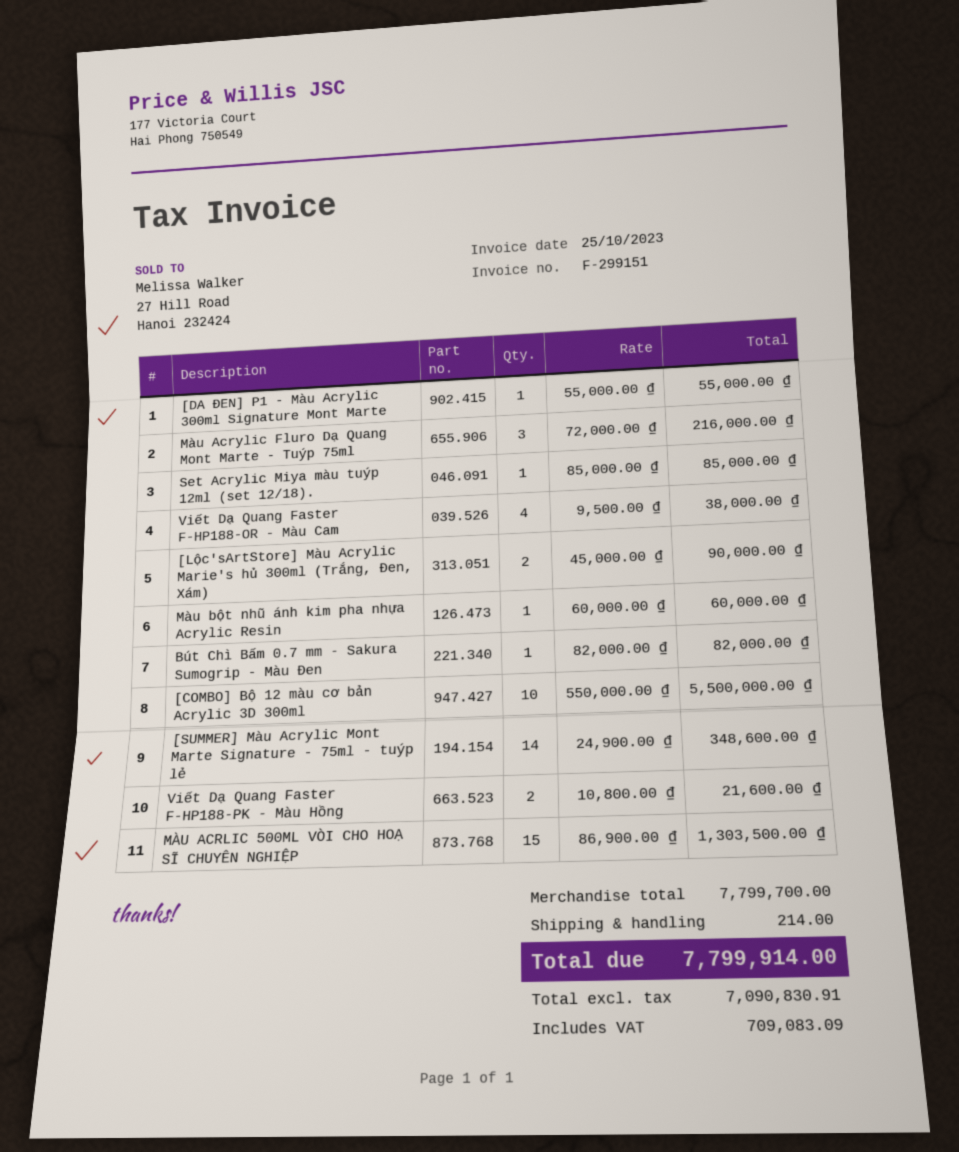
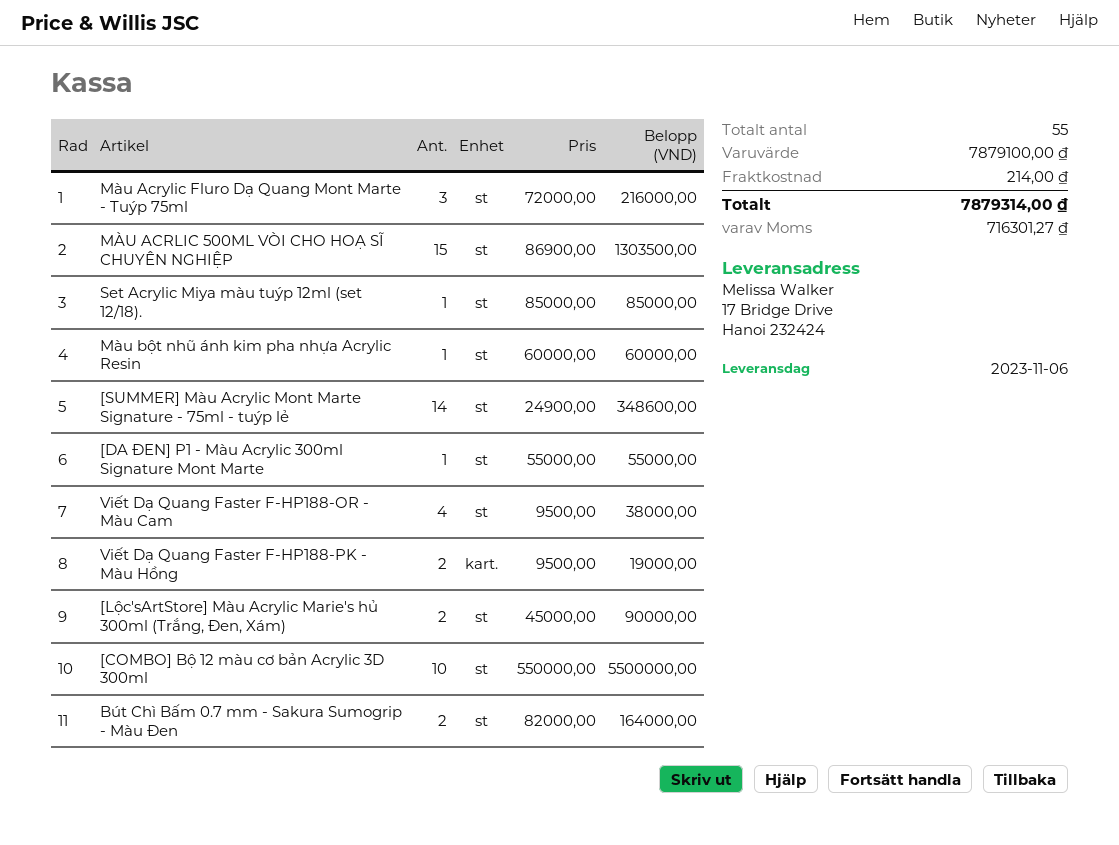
Bút Chì Bấm 0.7 mm - Sakura Sumogrip - Màu Đen: 1 x 82000.00 = 82000.00 -> 2 x 82000.00 = 164000.00
Viết Dạ Quang Faster F-HP188-PK - Màu Hồng: 2 x 10800.00 = 21600.00 -> 2 x 9500.00 = 19000.00
subtotal: 7799700.00 -> 7879100.00
tax: 709083.09 -> 716301.27
total: 7799914.00 -> 7879314.00

